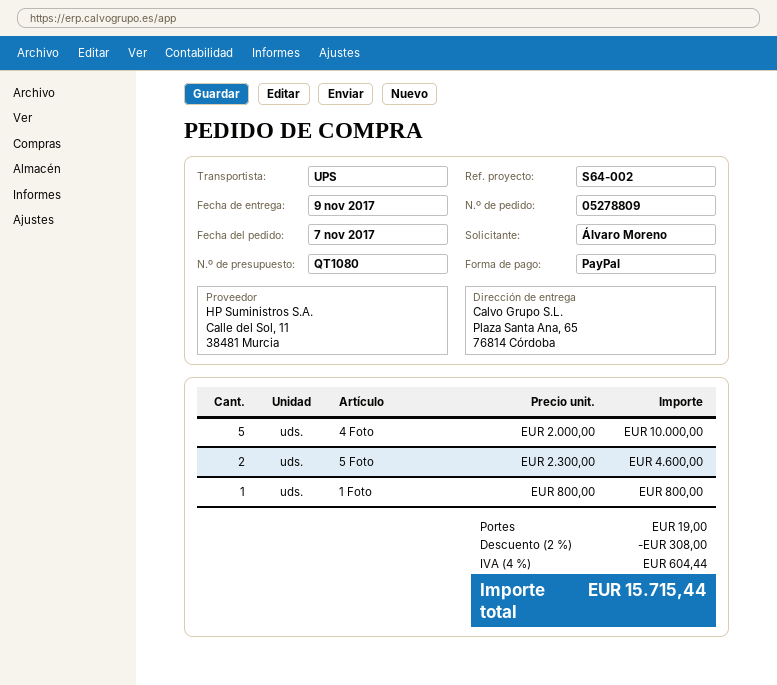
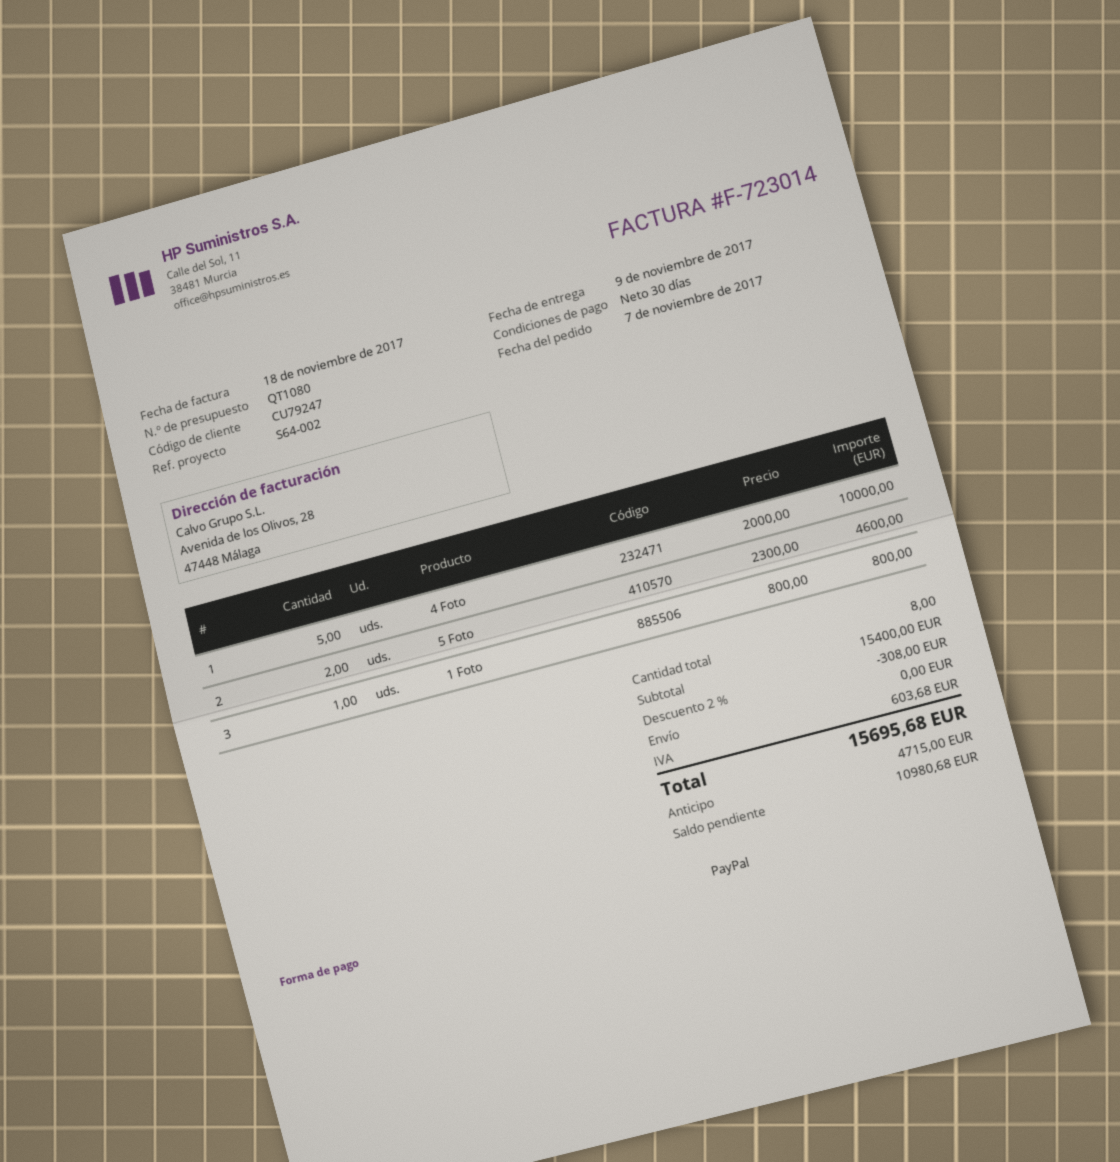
shipping: 19.00 -> 0.00
tax: 604.44 -> 603.68
total: 15715.44 -> 15695.68

